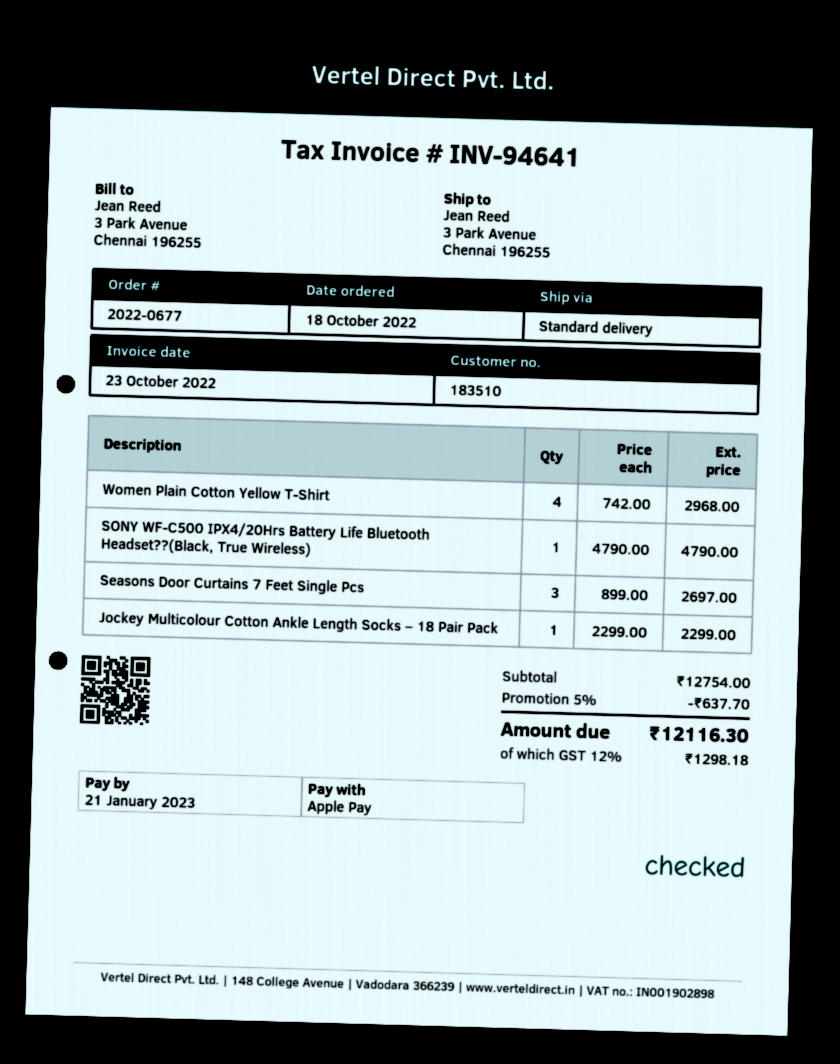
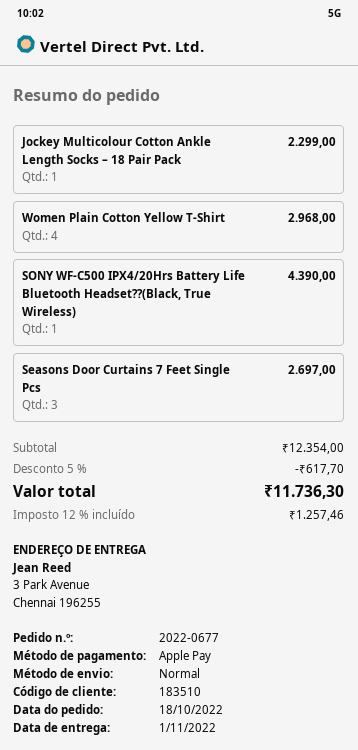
SONY WF-C500 IPX4/20Hrs Battery Life Bluetooth Headset??(Black, True Wireless): 1 for 4790.00 -> 1 for 4390.00
subtotal: 12754.00 -> 12354.00
discount: 5% = 637.70 -> 5% = 617.70
tax: 12% = 1298.18 -> 12% = 1257.46
total: 12116.30 -> 11736.30

